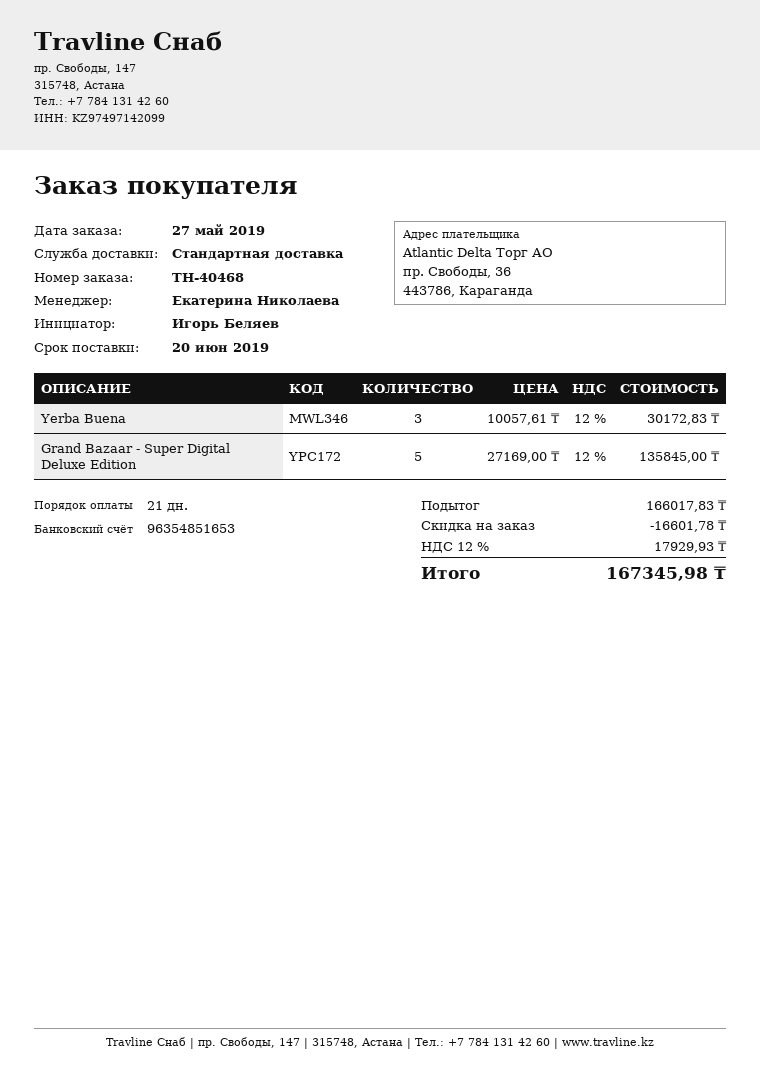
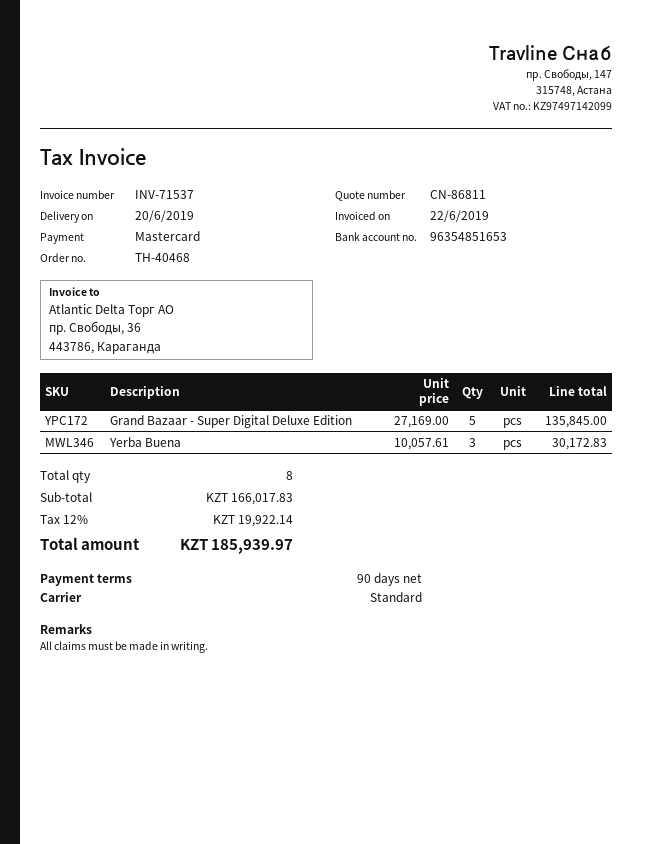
payment terms: 21 days -> 90 days
discount: 16601.78 -> none
tax: 12% = 17929.93 -> 12% = 19922.14
total: 167345.98 -> 185939.97

